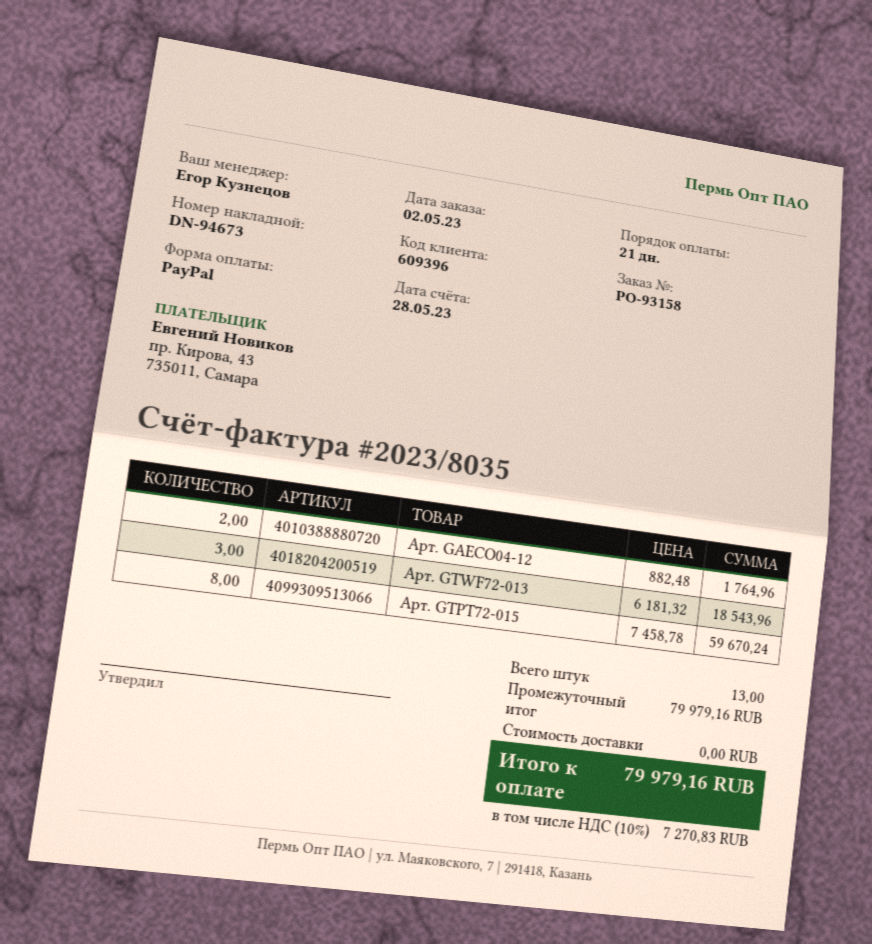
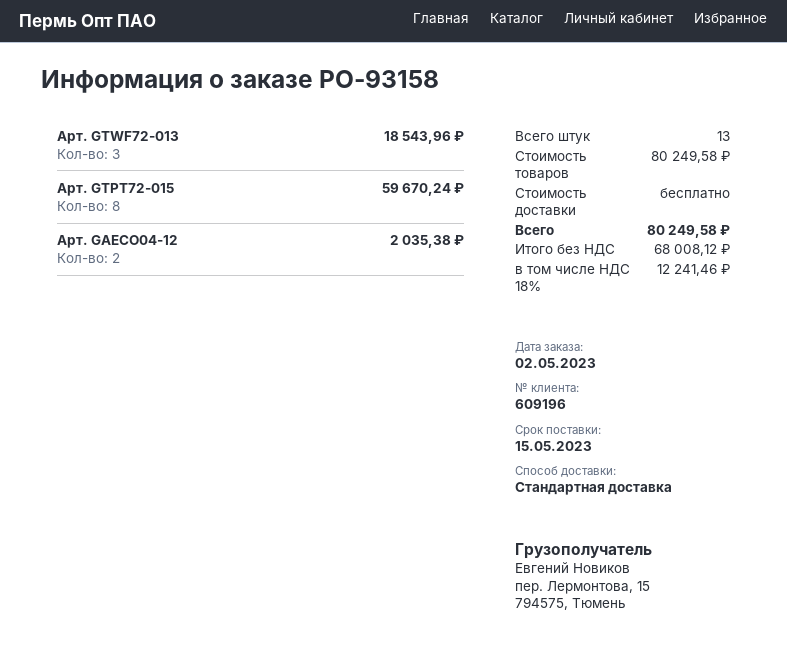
customer number: 609396 -> 609196
Арт. GAECO04-12: 2 for 1764.96 -> 2 for 2035.38
subtotal: 79979.16 -> 80249.58
tax: 10% = 7270.83 -> 18% = 12241.46
total: 79979.16 -> 80249.58

